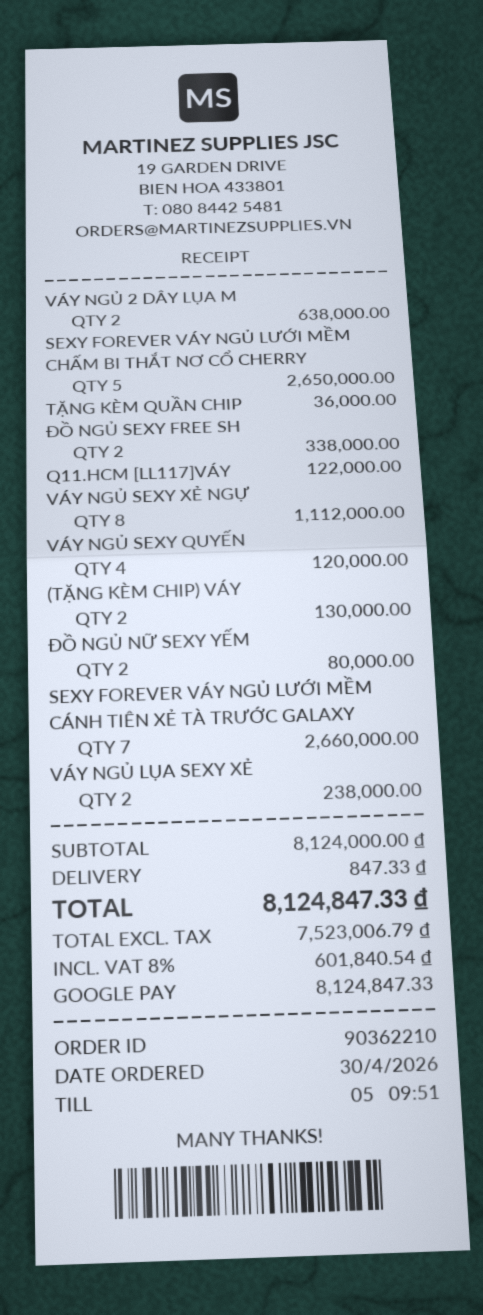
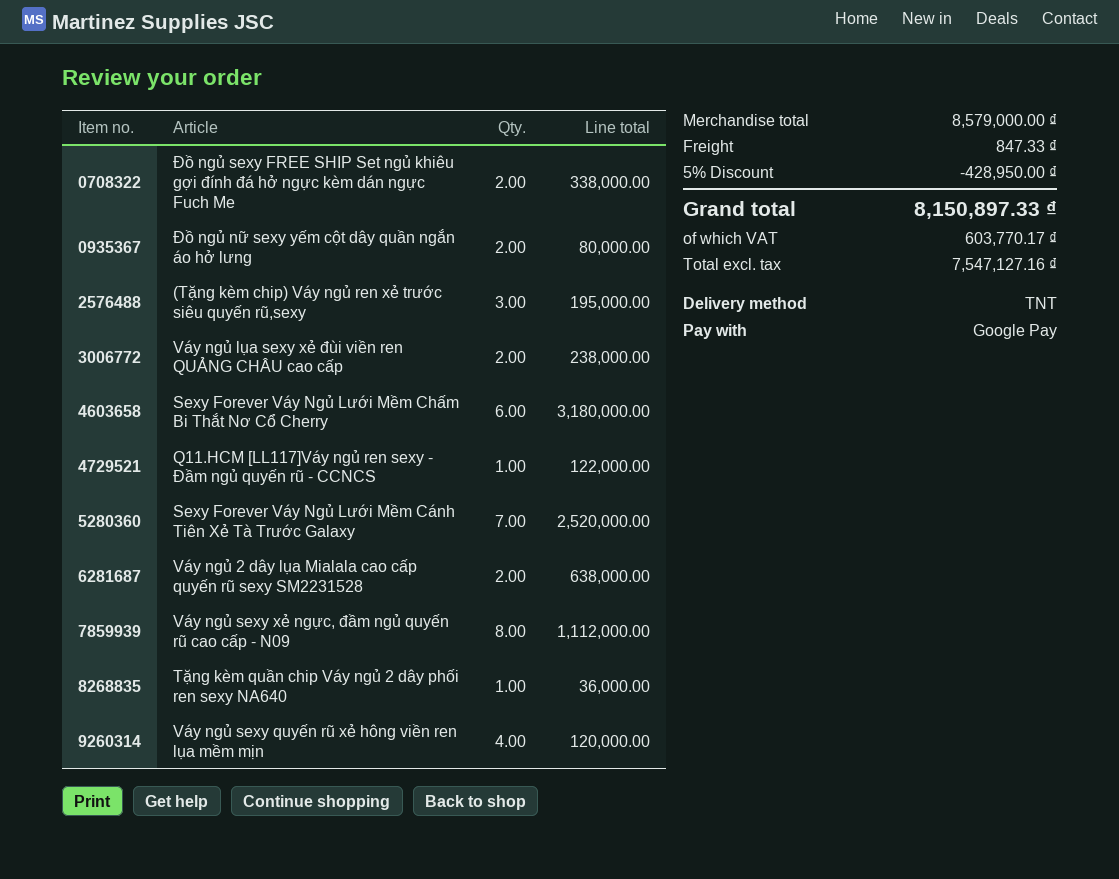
SEXY FOREVER VÁY NGỦ LƯỚI MỀM CHẤM BI THẮT NƠ CỔ CHERRY: 5 for 2650000.00 -> 6 for 3180000.00
(TẶNG KÈM CHIP) VÁY: 2 for 130000.00 -> 3 for 195000.00
SEXY FOREVER VÁY NGỦ LƯỚI MỀM CÁNH TIÊN XẺ TÀ TRƯỚC GALAXY: 7 for 2660000.00 -> 7 for 2520000.00
subtotal: 8124000.00 -> 8579000.00
discount: none -> 5% = 428950.00
net: 7523006.79 -> 7547127.16
tax: 601840.54 -> 603770.17
total: 8124847.33 -> 8150897.33

